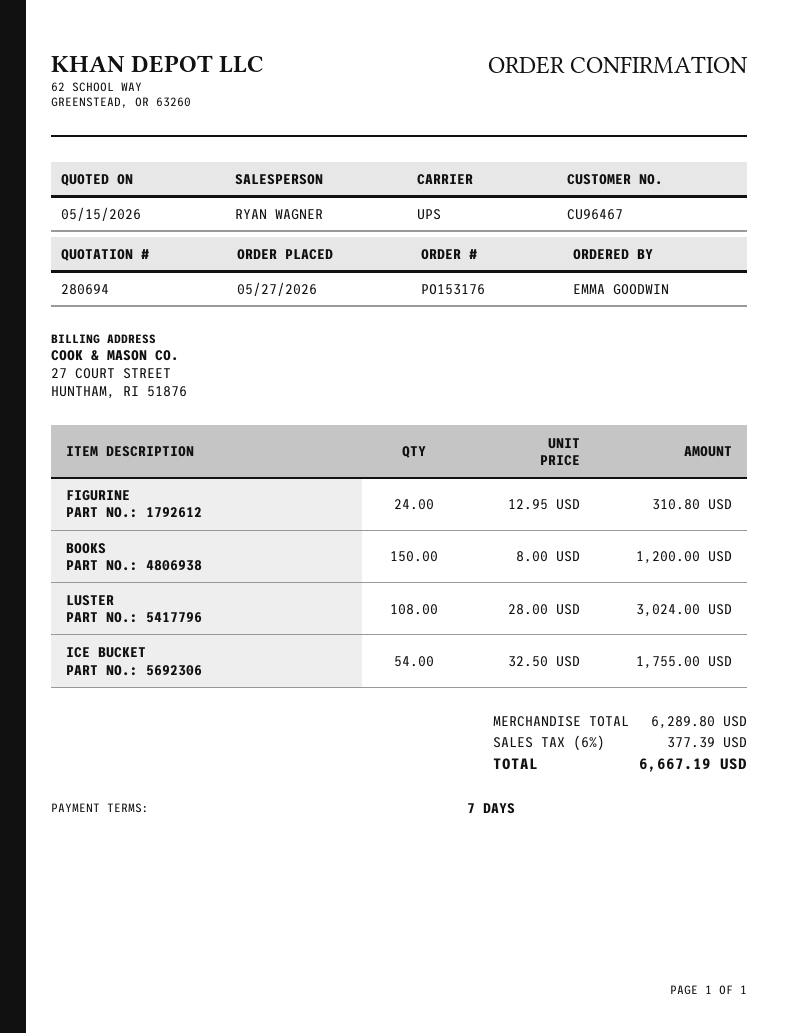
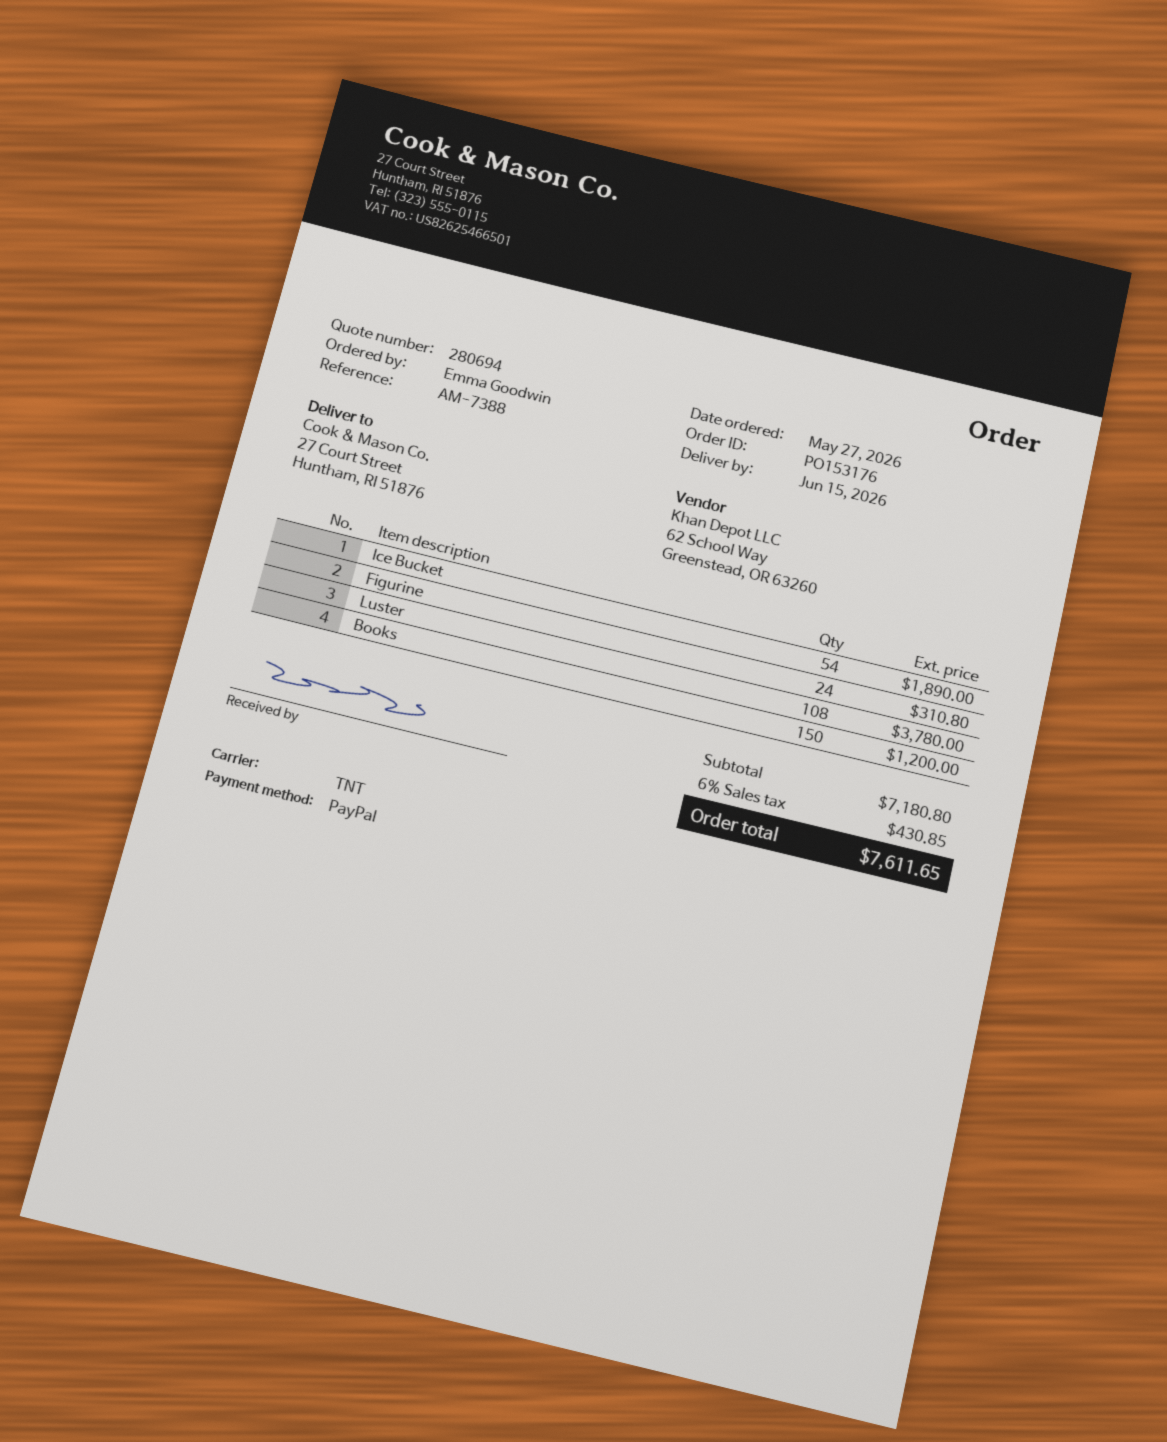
shipping method: UPS -> TNT
LUSTER: 108 for 3024.00 -> 108 for 3780.00
ICE BUCKET: 54 for 1755.00 -> 54 for 1890.00
subtotal: 6289.80 -> 7180.80
tax: 6% = 377.39 -> 6% = 430.85
total: 6667.19 -> 7611.65

